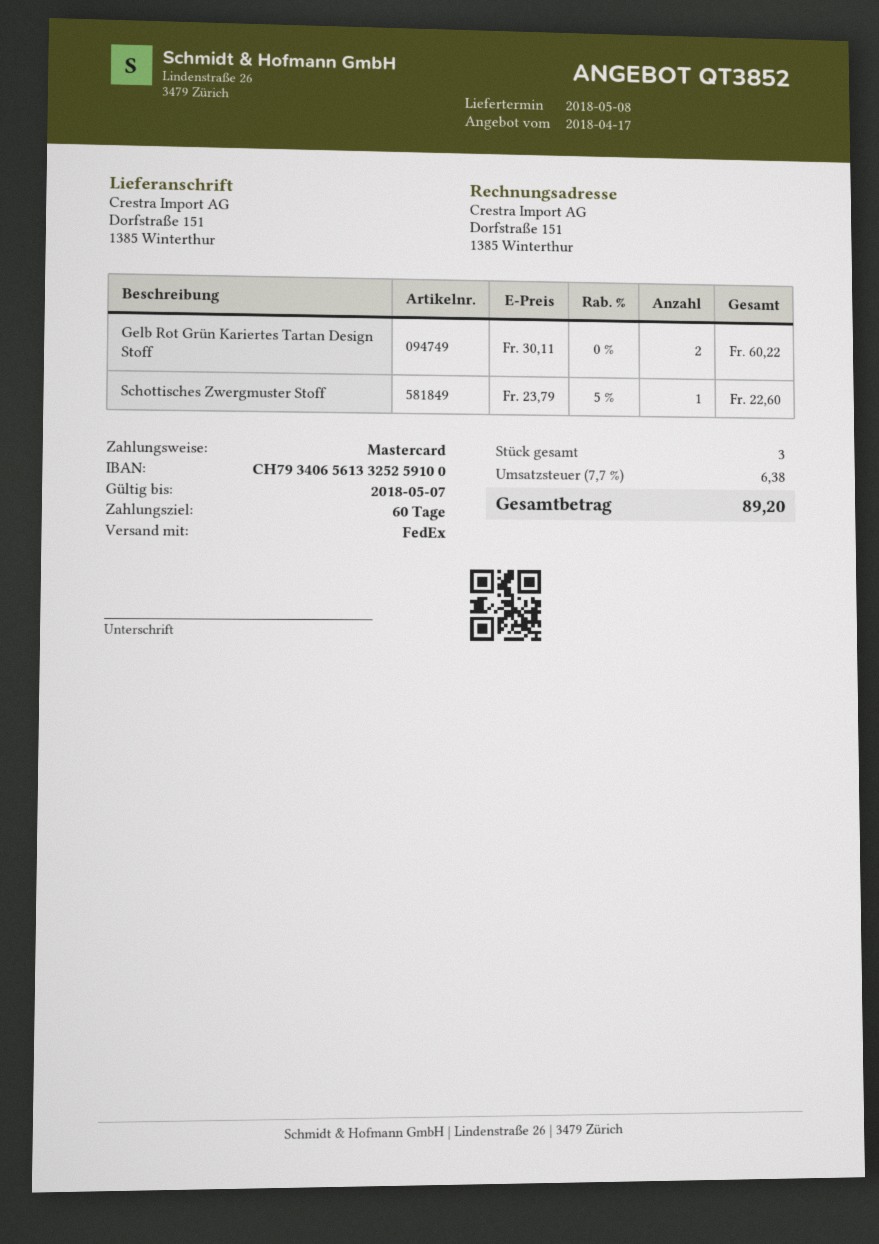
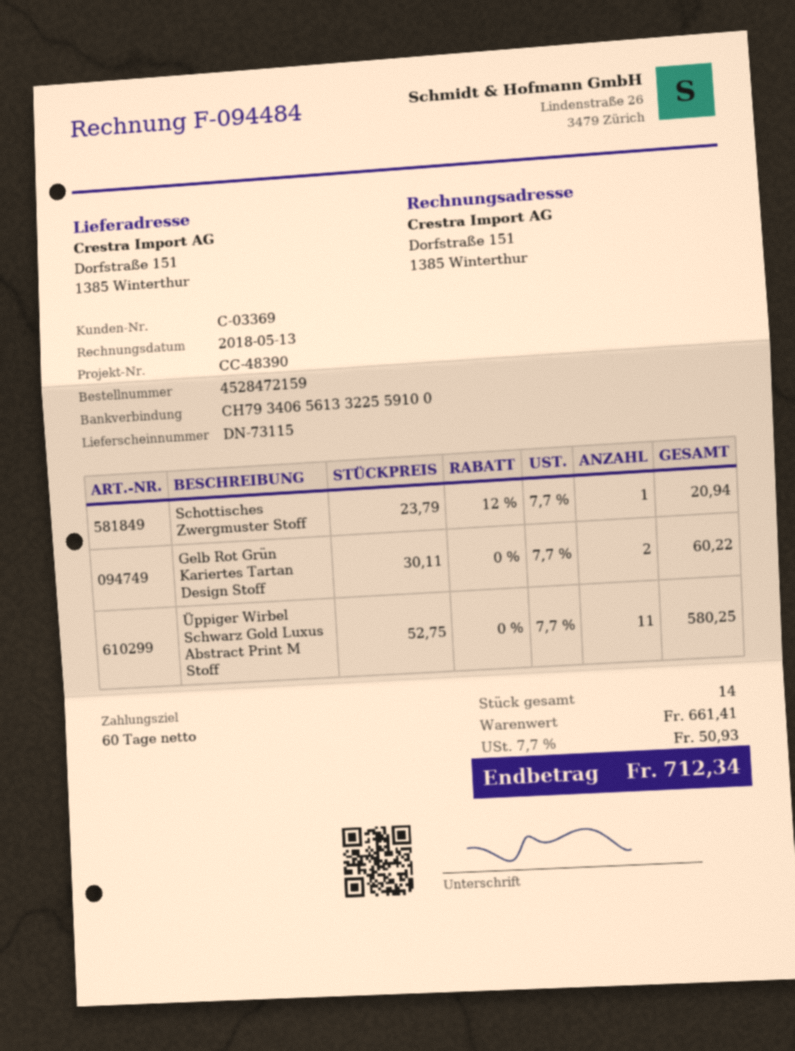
bank account: CH7934065613325259100 -> CH7934065613322559100
Schottisches Zwergmuster Stoff: 1 x 23.79 - 5% = 22.60 -> 1 x 23.79 - 12% = 20.94
Üppiger Wirbel Schwarz Gold Luxus Abstract Print M Stoff: none -> 11 x 52.75 = 580.25
total quantity: 3 -> 14
tax: 7.7% = 6.38 -> 7.7% = 50.93
total: 89.20 -> 712.34

